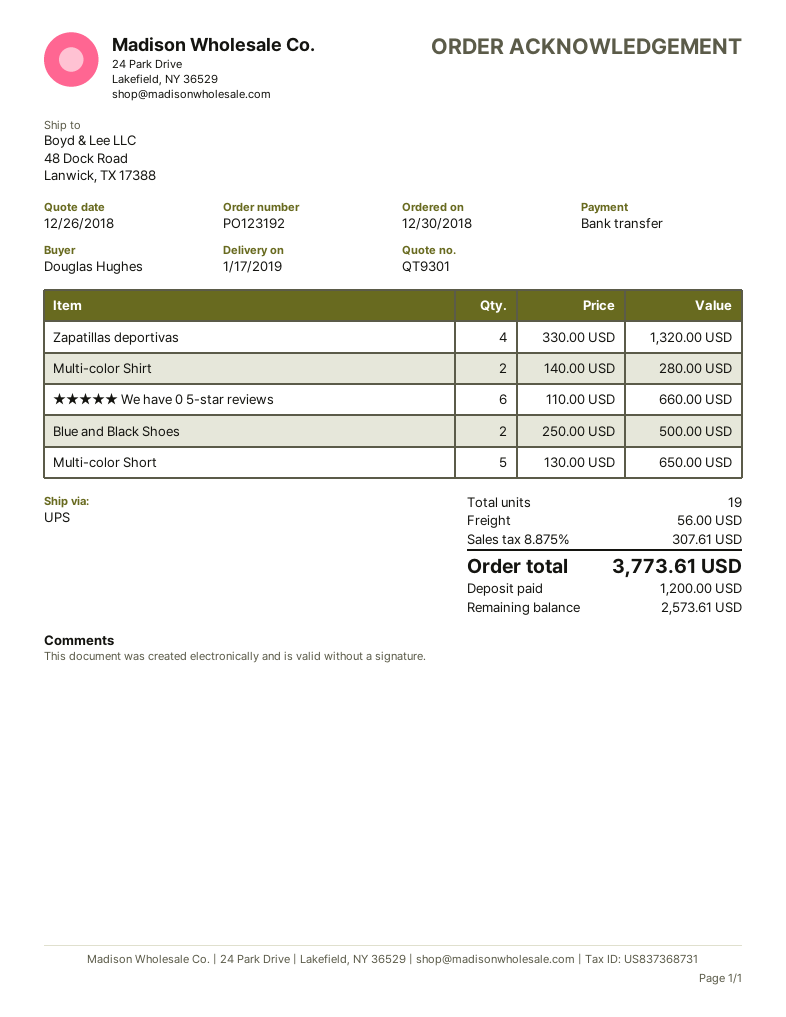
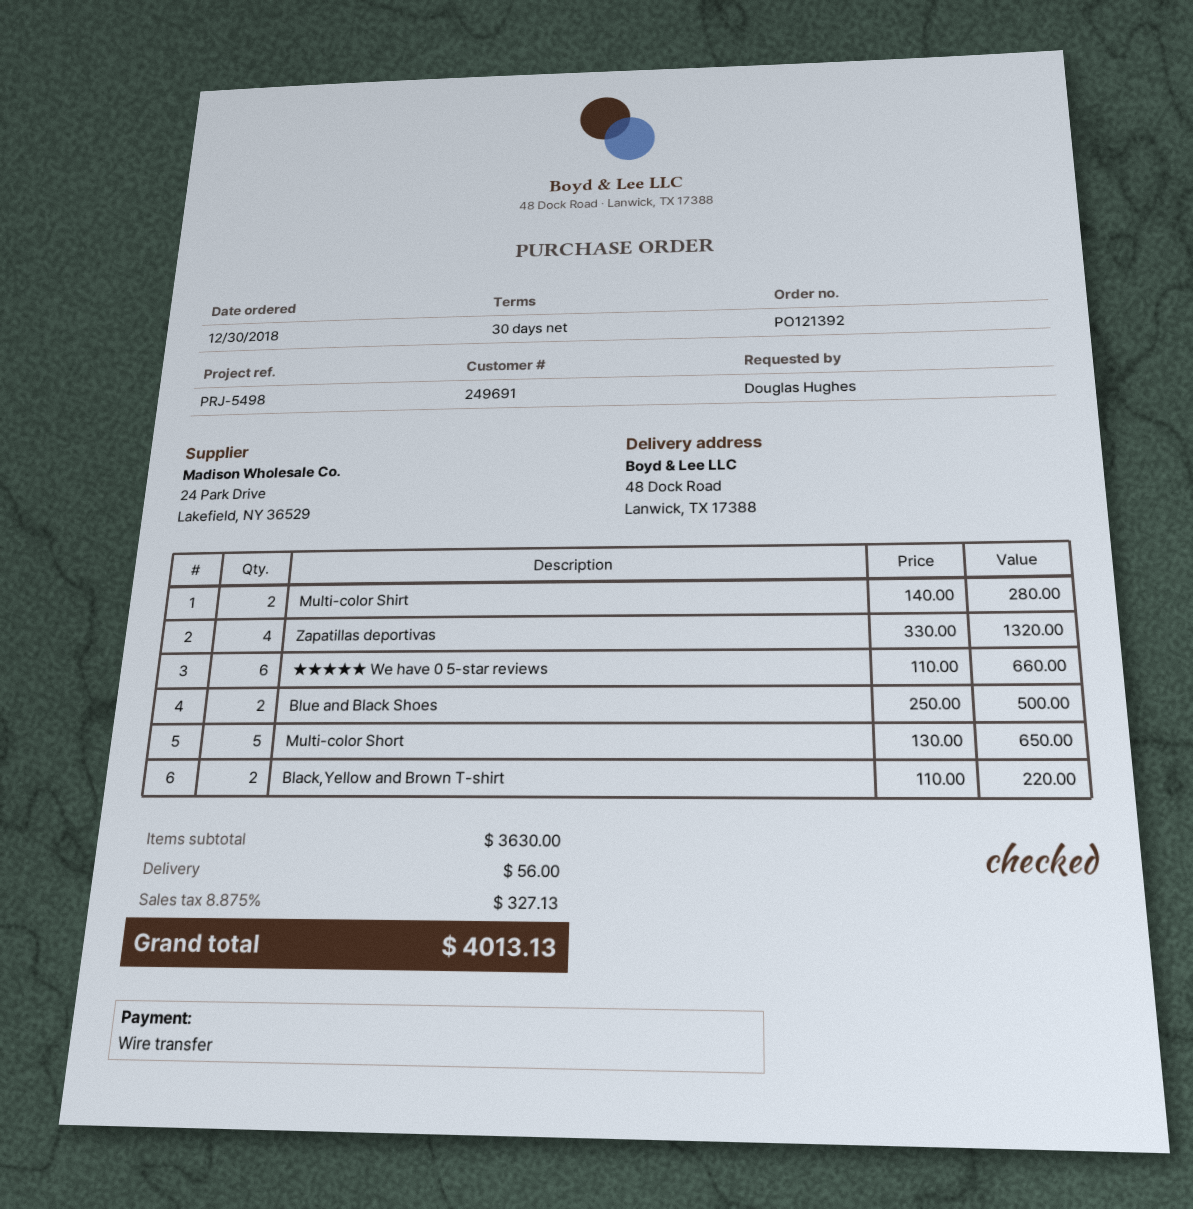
order number: PO123192 -> PO121392
Black,Yellow and Brown T-shirt: none -> 2 x 110.00 = 220.00
tax: 8.875% = 307.61 -> 8.875% = 327.13
total: 3773.61 -> 4013.13

